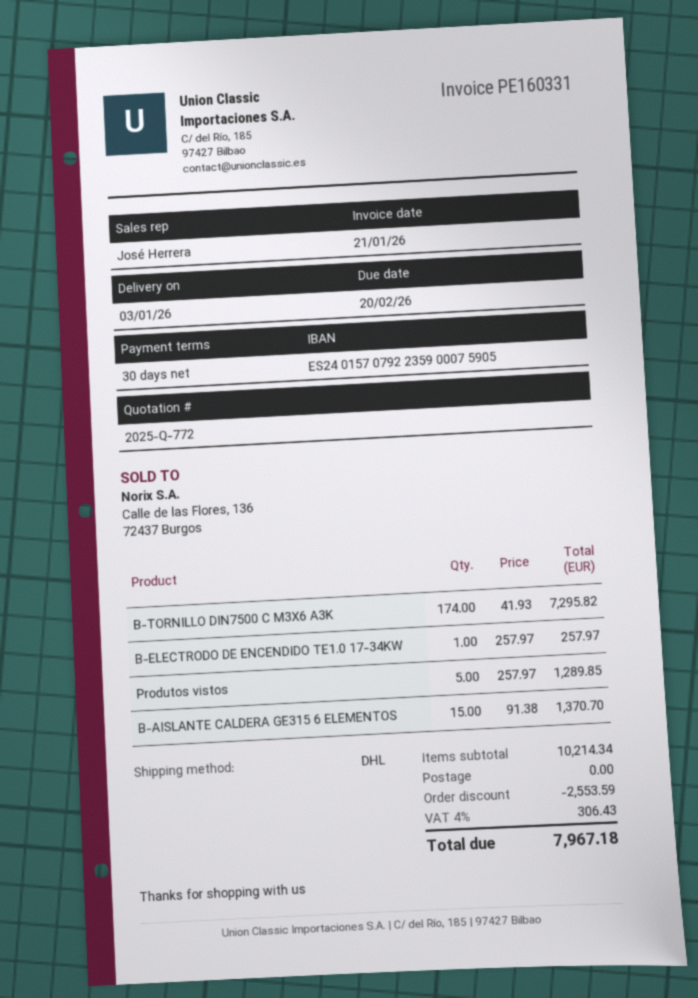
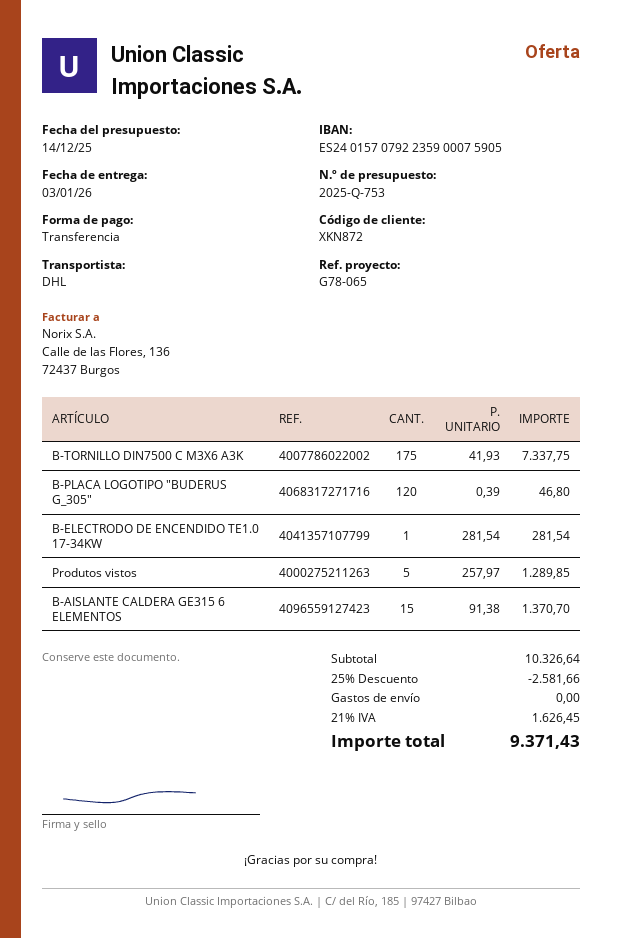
quote number: 2025-Q-772 -> 2025-Q-753
B-TORNILLO DIN7500 C M3X6 A3K: 174 x 41.93 = 7295.82 -> 175 x 41.93 = 7337.75
B-ELECTRODO DE ENCENDIDO TE1.0 17-34KW: 1 x 257.97 = 257.97 -> 1 x 281.54 = 281.54
B-PLACA LOGOTIPO "BUDERUS G_305": none -> 120 x 0.39 = 46.80
subtotal: 10214.34 -> 10326.64
discount: 2553.59 -> 2581.66
tax: 4% = 306.43 -> 21% = 1626.45
total: 7967.18 -> 9371.43

